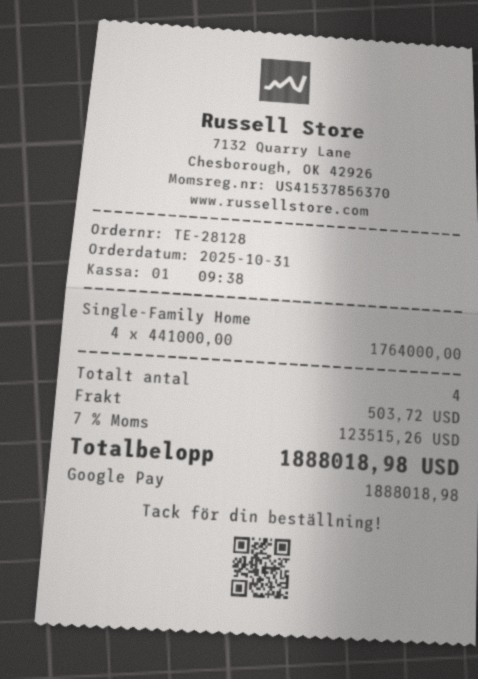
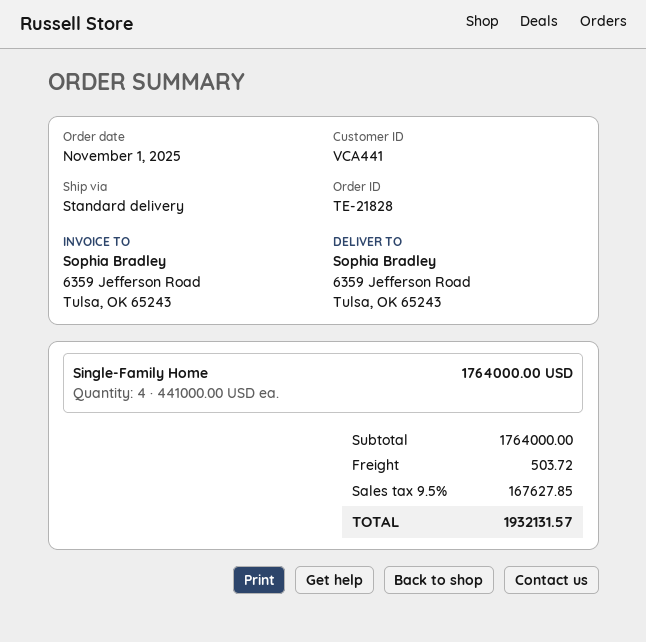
order number: TE-28128 -> TE-21828
order date: 2025-10-31 -> 2025-11-01
tax: 7% = 123515.26 -> 9.5% = 167627.85
total: 1888018.98 -> 1932131.57

